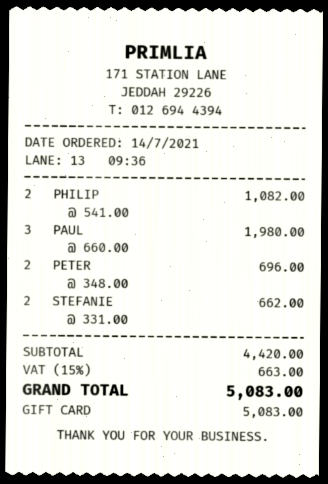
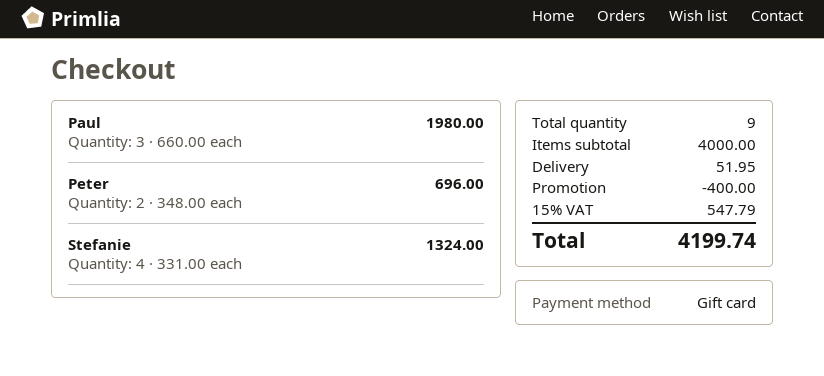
PHILIP: 2 x 541.00 = 1082.00 -> none
STEFANIE: 2 x 331.00 = 662.00 -> 4 x 331.00 = 1324.00
subtotal: 4420.00 -> 4000.00
discount: none -> 400.00
shipping: none -> 51.95
tax: 15% = 663.00 -> 15% = 547.79
total: 5083.00 -> 4199.74

